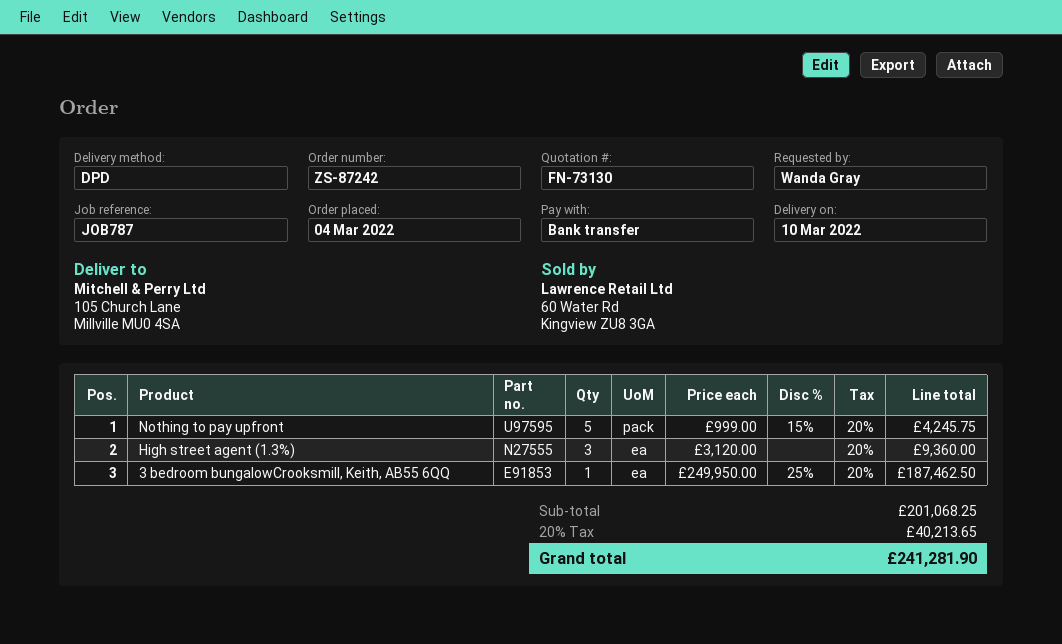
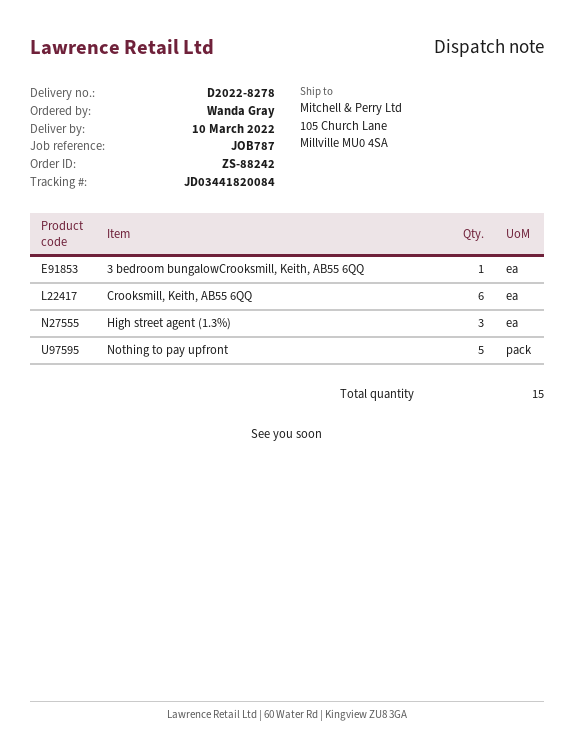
order number: ZS-87242 -> ZS-88242
Crooksmill, Keith, AB55 6QQ: none -> 6

